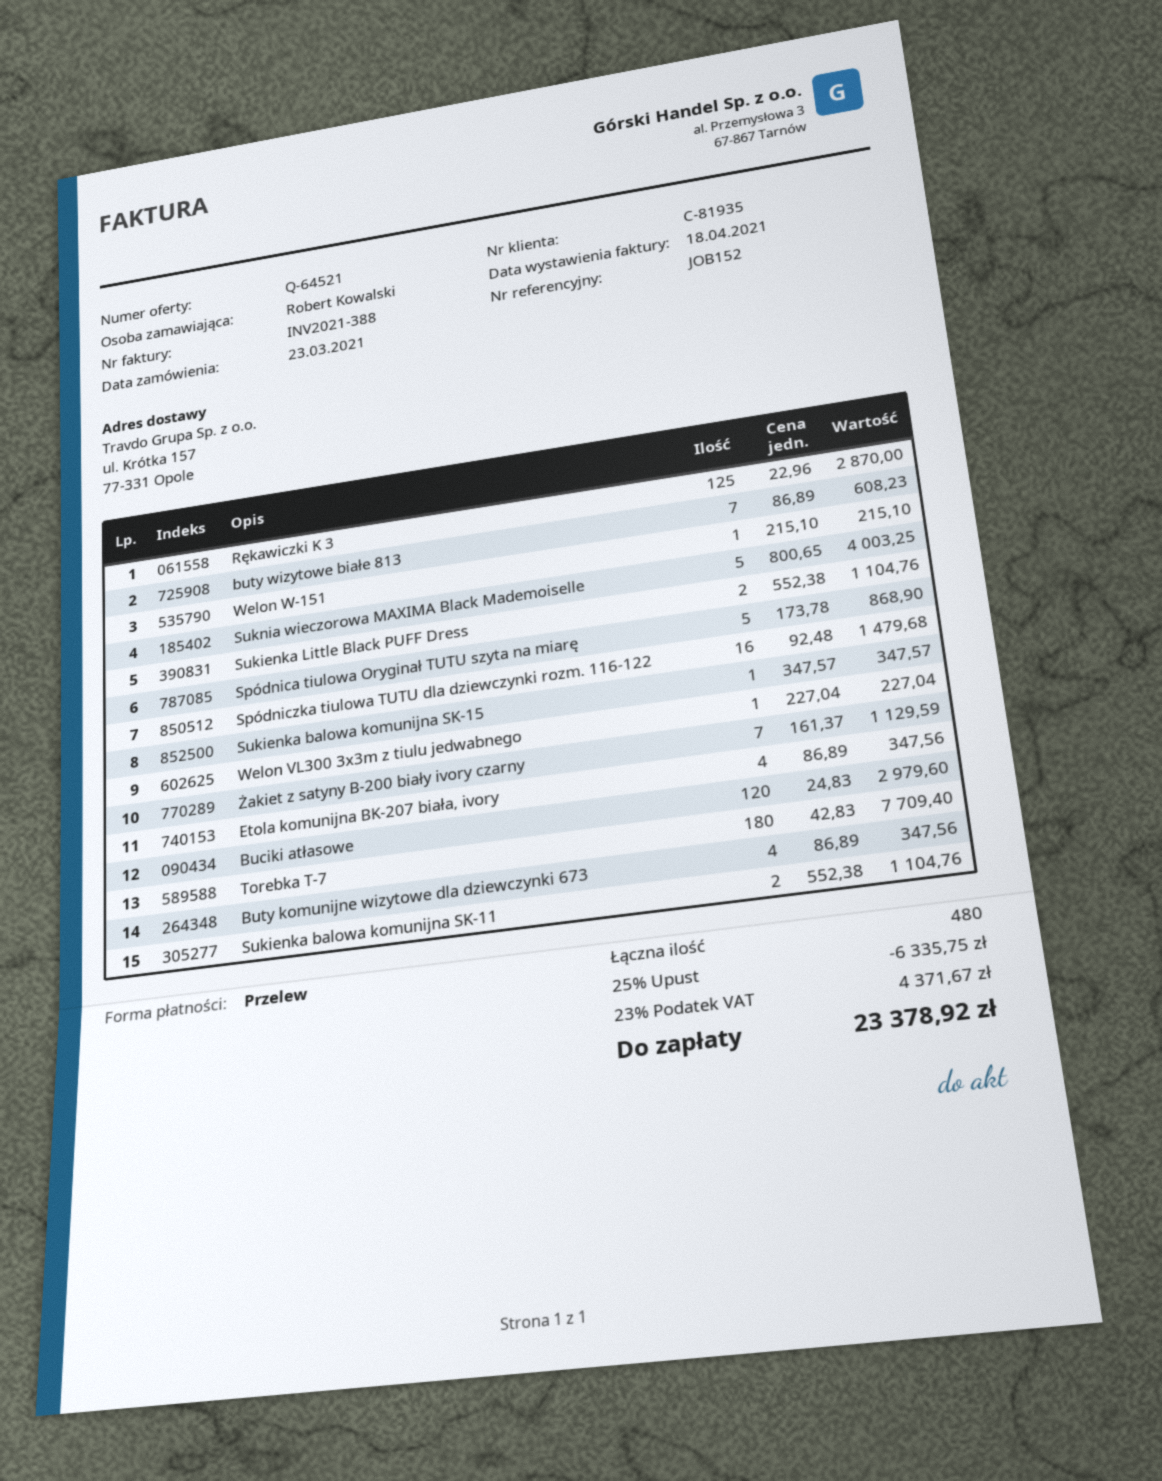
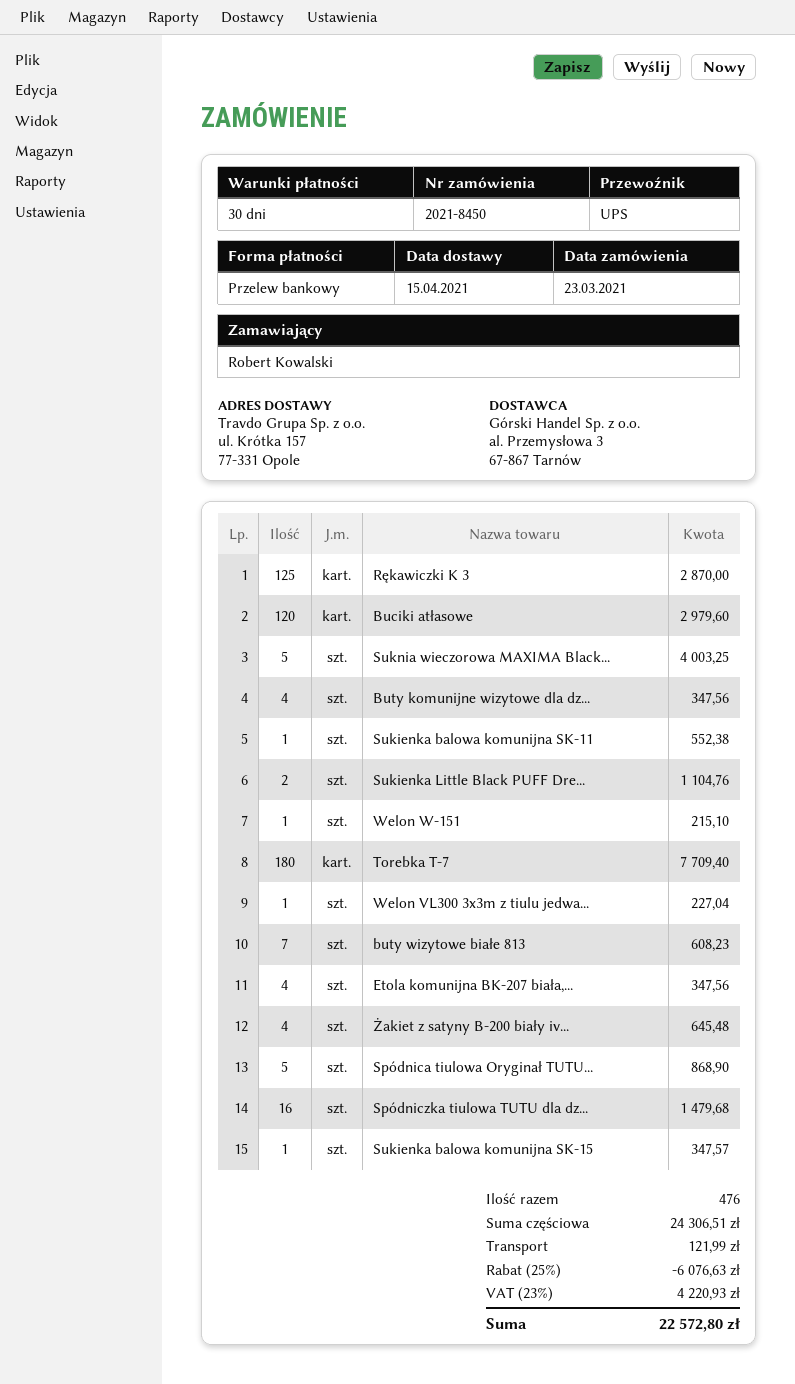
Żakiet z satyny B-200 biały ivory czarny: 7 for 1129.59 -> 4 for 645.48
Sukienka balowa komunijna SK-11: 2 for 1104.76 -> 1 for 552.38
total quantity: 480 -> 476
discount: 25% = 6335.75 -> 25% = 6076.63
shipping: none -> 121.99
tax: 23% = 4371.67 -> 23% = 4220.93
total: 23378.92 -> 22572.80

